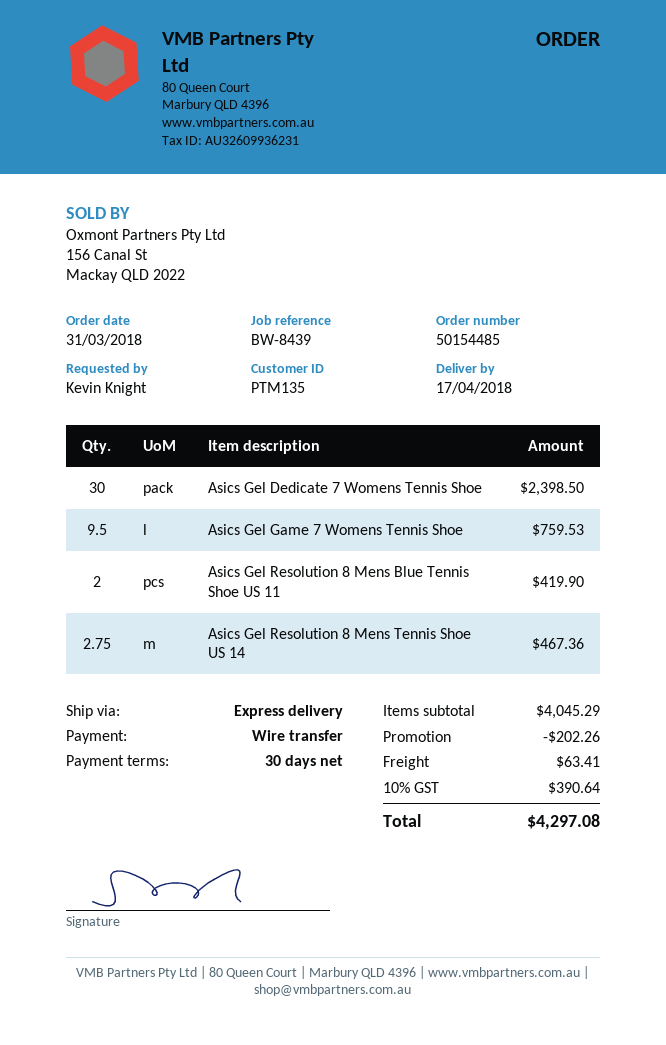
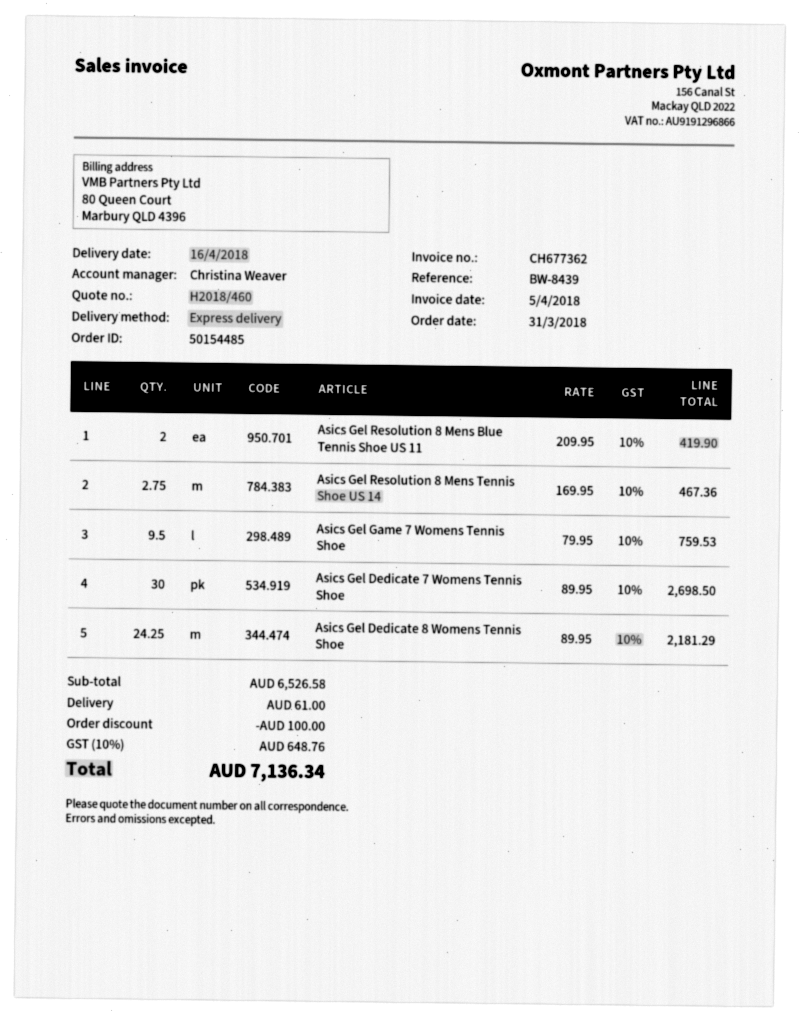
delivery date: 2018-04-17 -> 2018-04-16
Asics Gel Dedicate 7 Womens Tennis Shoe: 30 for 2398.50 -> 30 for 2698.50
Asics Gel Dedicate 8 Womens Tennis Shoe: none -> 24.25 for 2181.29
subtotal: 4045.29 -> 6526.58
discount: 202.26 -> 100.00
shipping: 63.41 -> 61.00
tax: 10% = 390.64 -> 10% = 648.76
total: 4297.08 -> 7136.34

